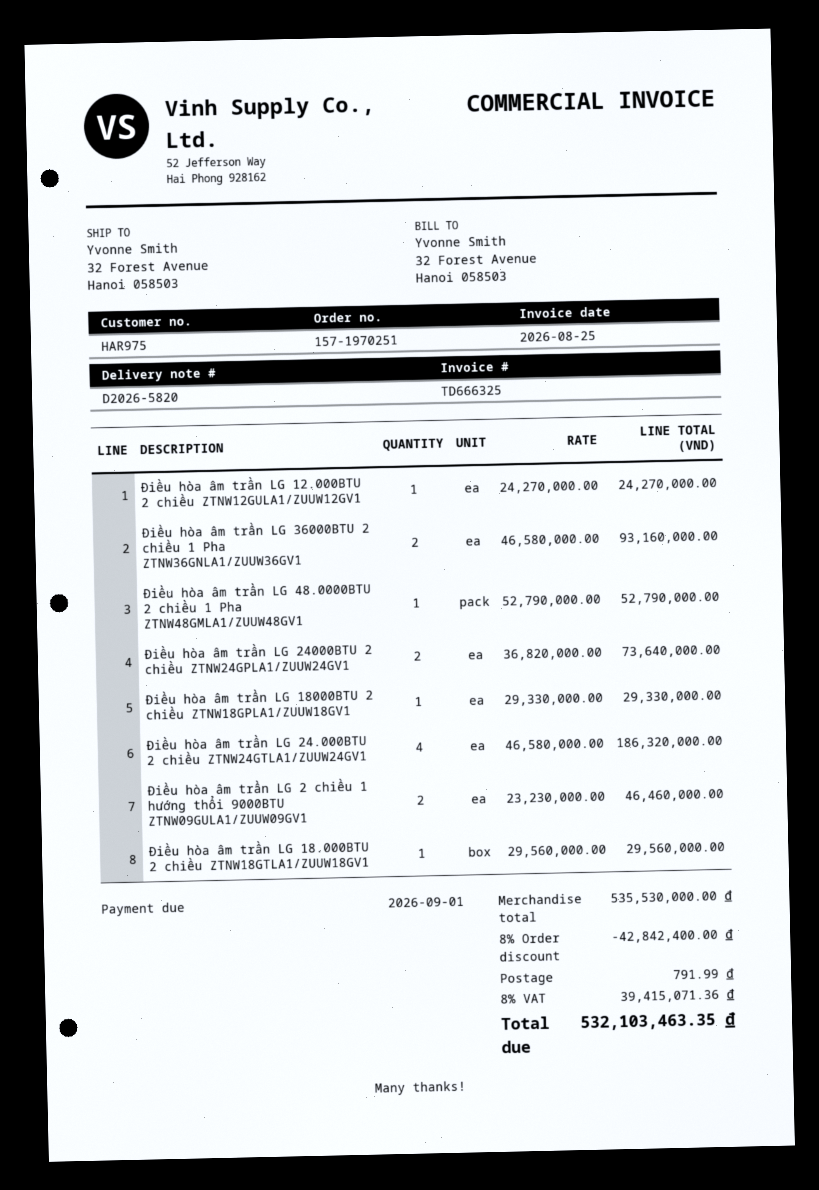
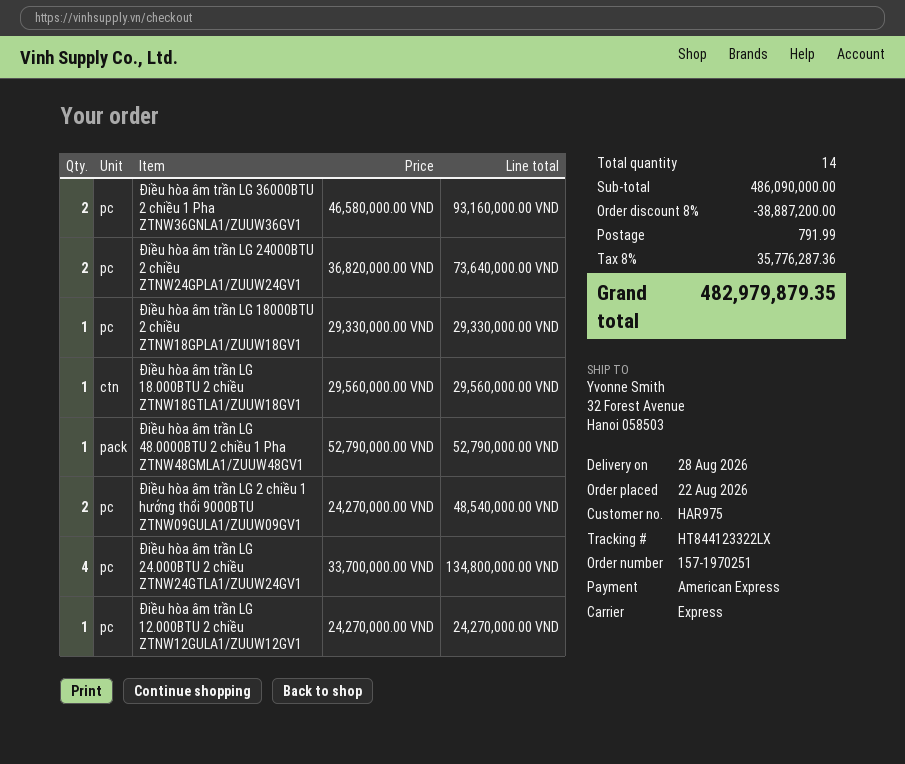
Điều hòa âm trần LG 24.000BTU 2 chiều ZTNW24GTLA1/ZUUW24GV1: 4 x 46580000.00 = 186320000.00 -> 4 x 33700000.00 = 134800000.00
Điều hòa âm trần LG 2 chiều 1 hướng thổi 9000BTU ZTNW09GULA1/ZUUW09GV1: 2 x 23230000.00 = 46460000.00 -> 2 x 24270000.00 = 48540000.00
subtotal: 535530000.00 -> 486090000.00
discount: 8% = 42842400.00 -> 8% = 38887200.00
tax: 8% = 39415071.36 -> 8% = 35776287.36
total: 532103463.35 -> 482979879.35

